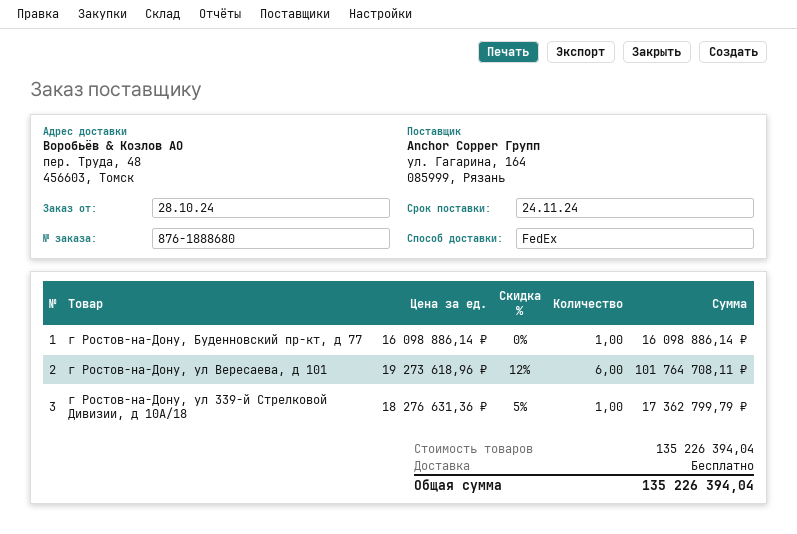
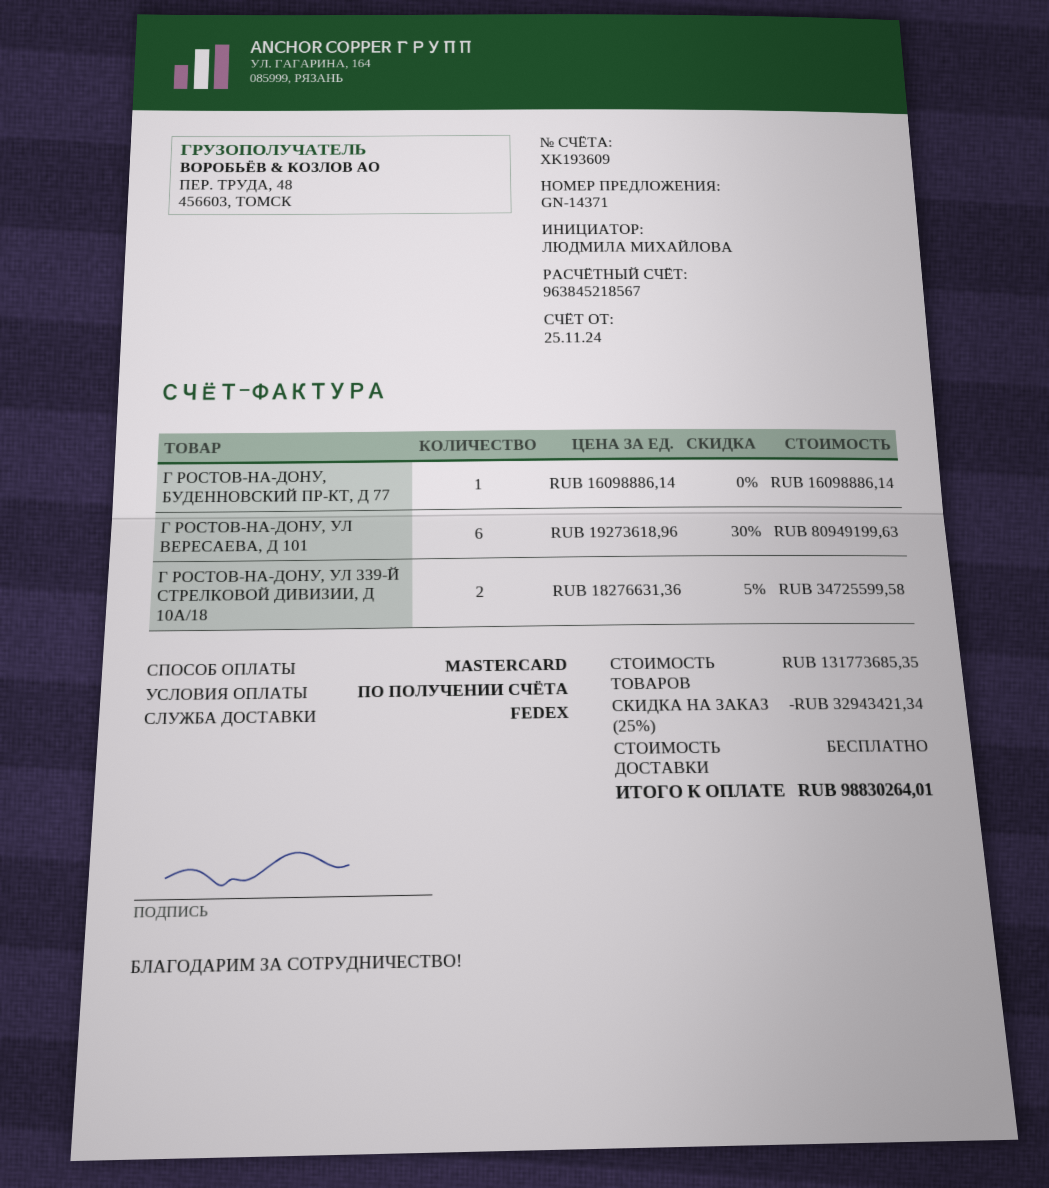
г Ростов-на-Дону, ул Вересаева, д 101: 6 x 19273618.96 - 12% = 101764708.11 -> 6 x 19273618.96 - 30% = 80949199.63
г Ростов-на-Дону, ул 339-й Стрелковой Дивизии, д 10А/18: 1 x 18276631.36 - 5% = 17362799.79 -> 2 x 18276631.36 - 5% = 34725599.58
subtotal: 135226394.04 -> 131773685.35
discount: none -> 25% = 32943421.34
total: 135226394.04 -> 98830264.01

